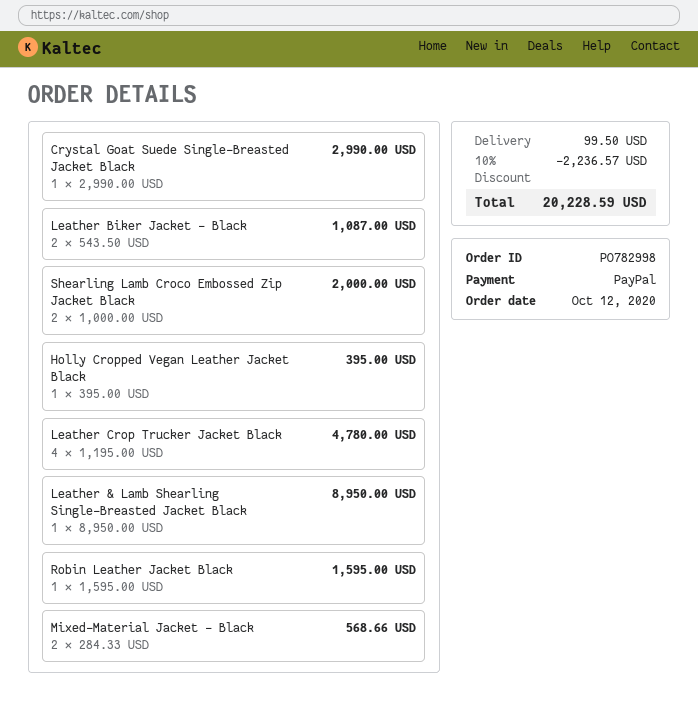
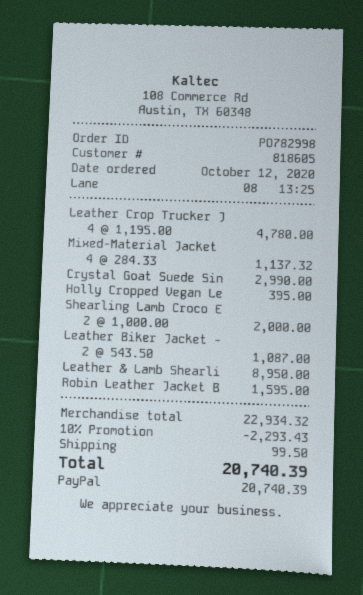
Mixed-Material Jacket - Black: 2 x 284.33 = 568.66 -> 4 x 284.33 = 1137.32
discount: 10% = 2236.57 -> 10% = 2293.43
total: 20228.59 -> 20740.39

